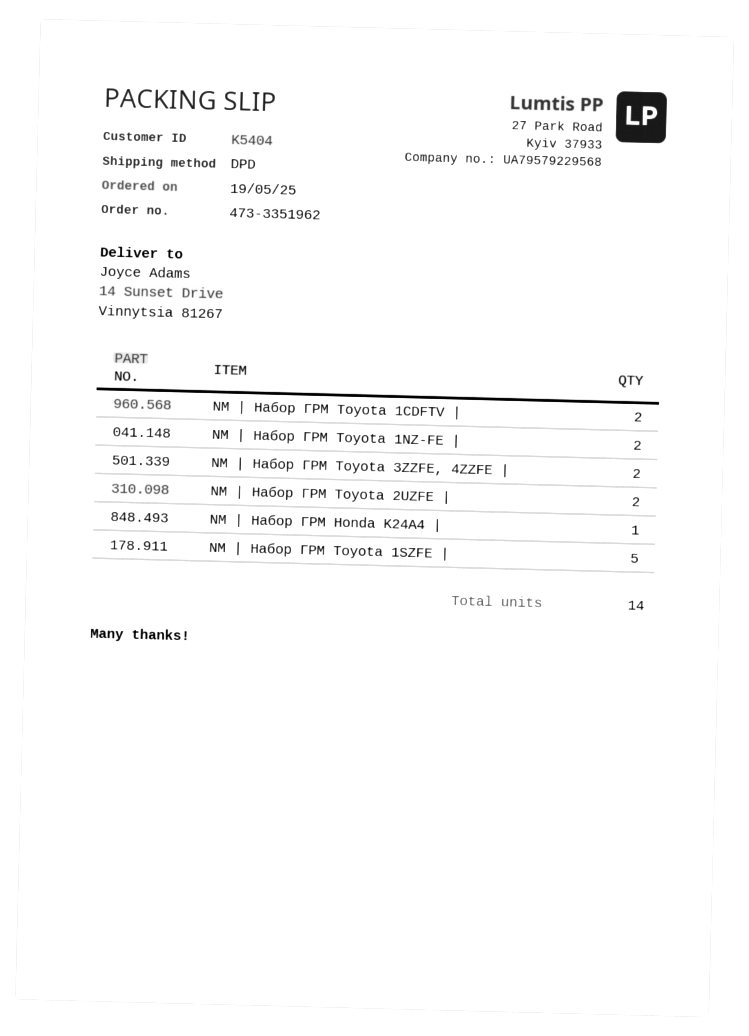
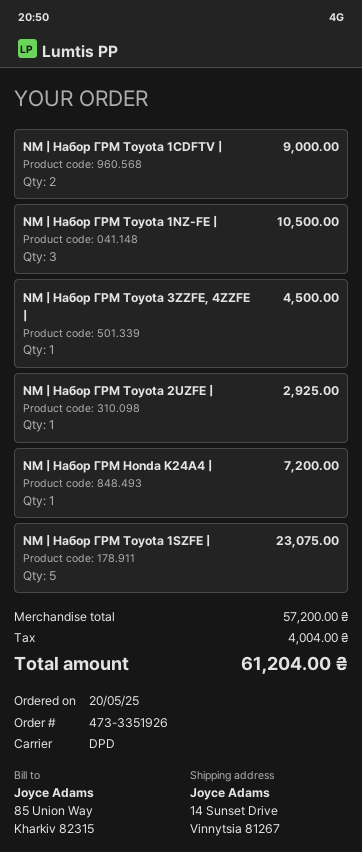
order number: 473-3351962 -> 473-3351926
order date: 2025-05-19 -> 2025-05-20
NM | Набор ГРМ Toyota 1NZ-FE |: 2 -> 3
NM | Набор ГРМ Toyota 3ZZFE, 4ZZFE |: 2 -> 1
NM | Набор ГРМ Toyota 2UZFE |: 2 -> 1

